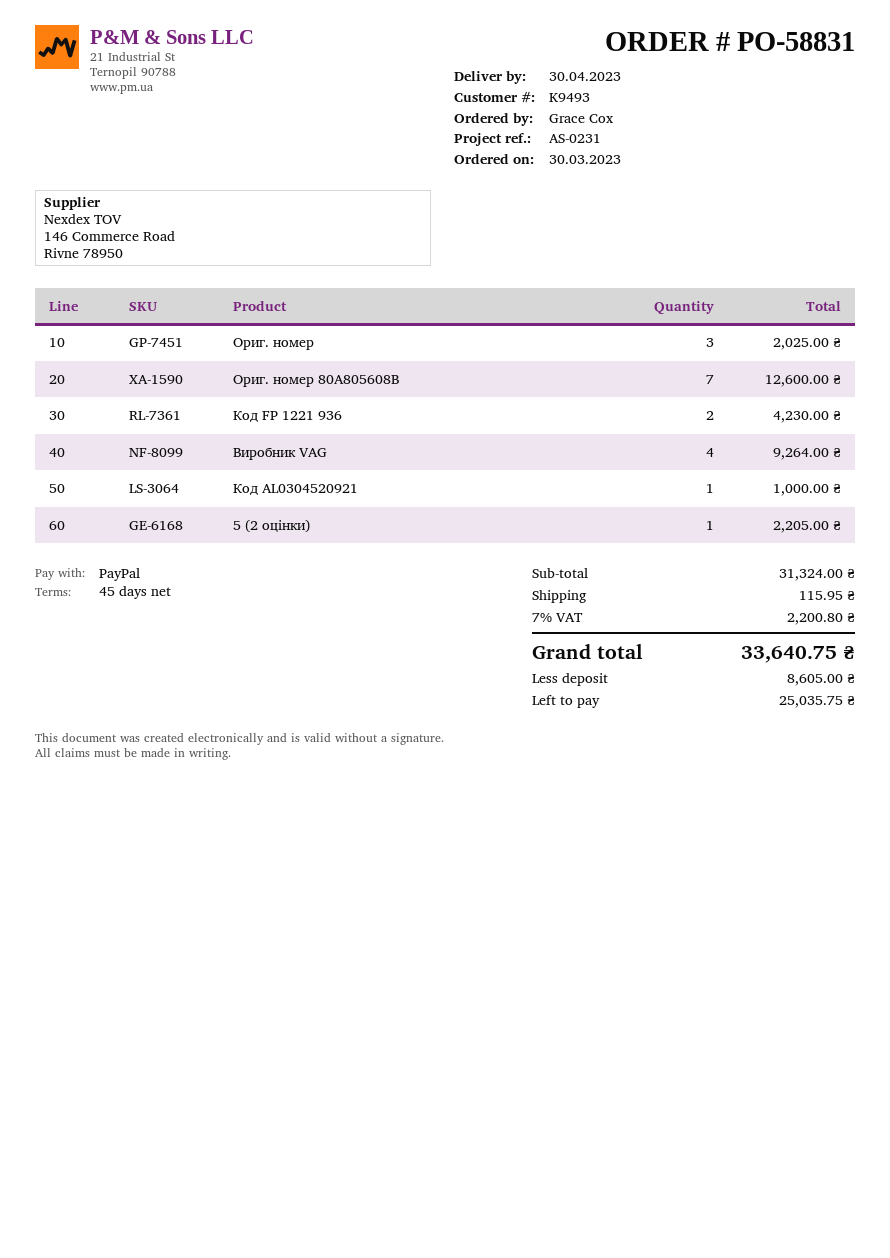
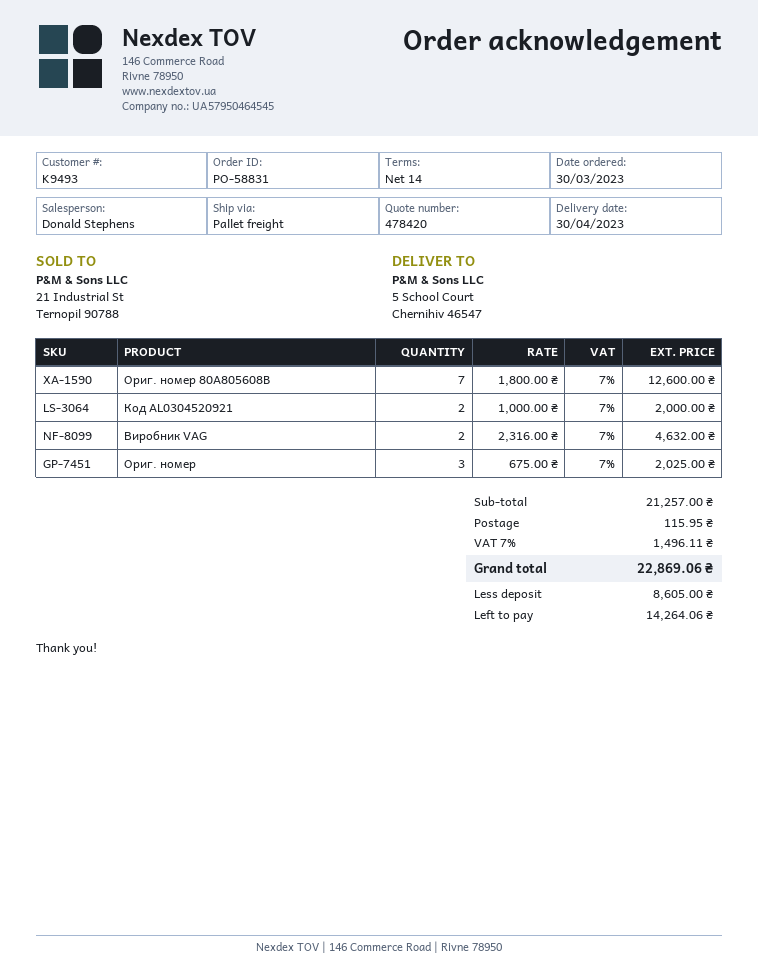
payment terms: 45 days -> 14 days
Код FP 1221 936: 2 for 4230.00 -> none
Виробник VAG: 4 for 9264.00 -> 2 for 4632.00
Код AL0304520921: 1 for 1000.00 -> 2 for 2000.00
5 (2 оцінки): 1 for 2205.00 -> none
subtotal: 31324.00 -> 21257.00
tax: 7% = 2200.80 -> 7% = 1496.11
total: 33640.75 -> 22869.06
balance: 25035.75 -> 14264.06

